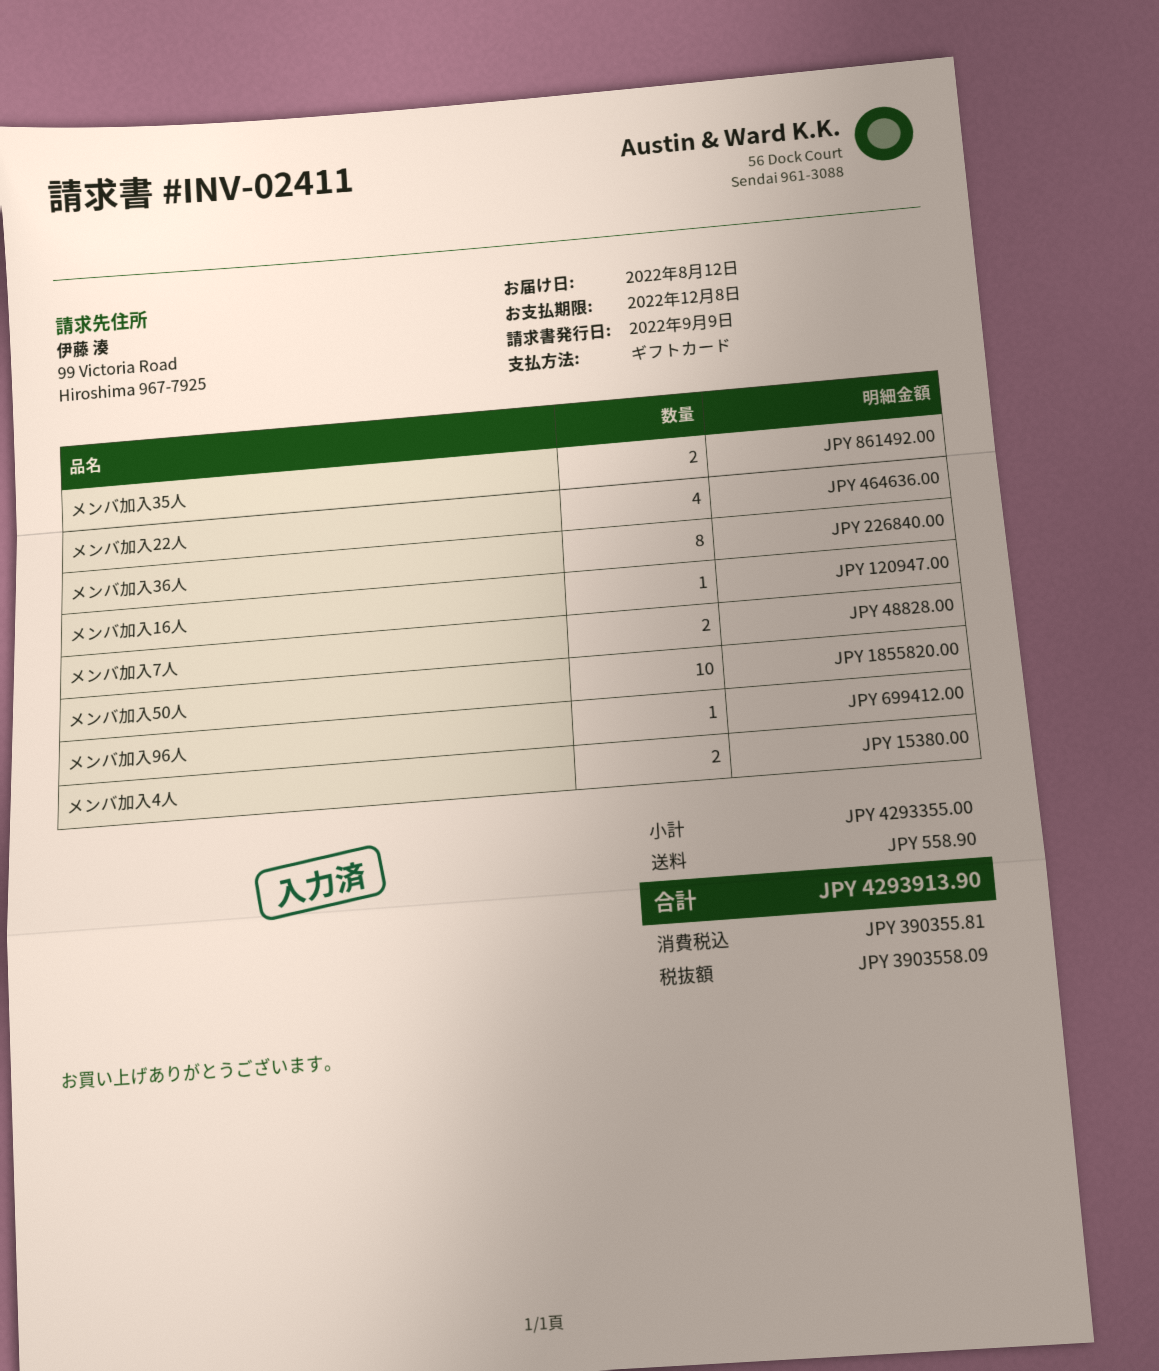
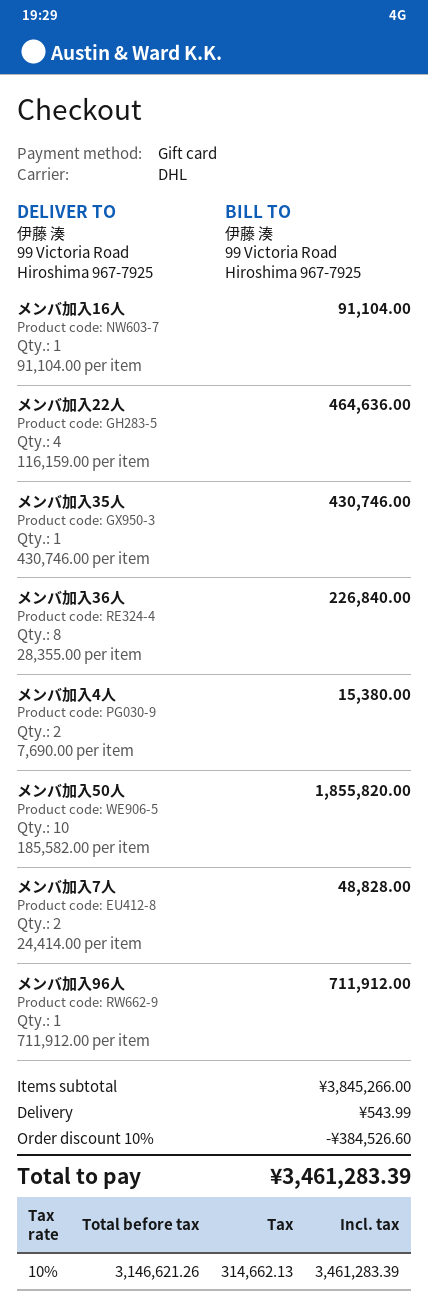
メンバ加入35人: 2 for 861492.00 -> 1 for 430746.00
メンバ加入16人: 1 for 120947.00 -> 1 for 91104.00
メンバ加入96人: 1 for 699412.00 -> 1 for 711912.00
subtotal: 4293355.00 -> 3845266.00
discount: none -> 10% = 384526.60
shipping: 558.90 -> 543.99
net: 3903558.09 -> 3146621.26
tax: 390355.81 -> 314662.13
total: 4293913.90 -> 3461283.39

